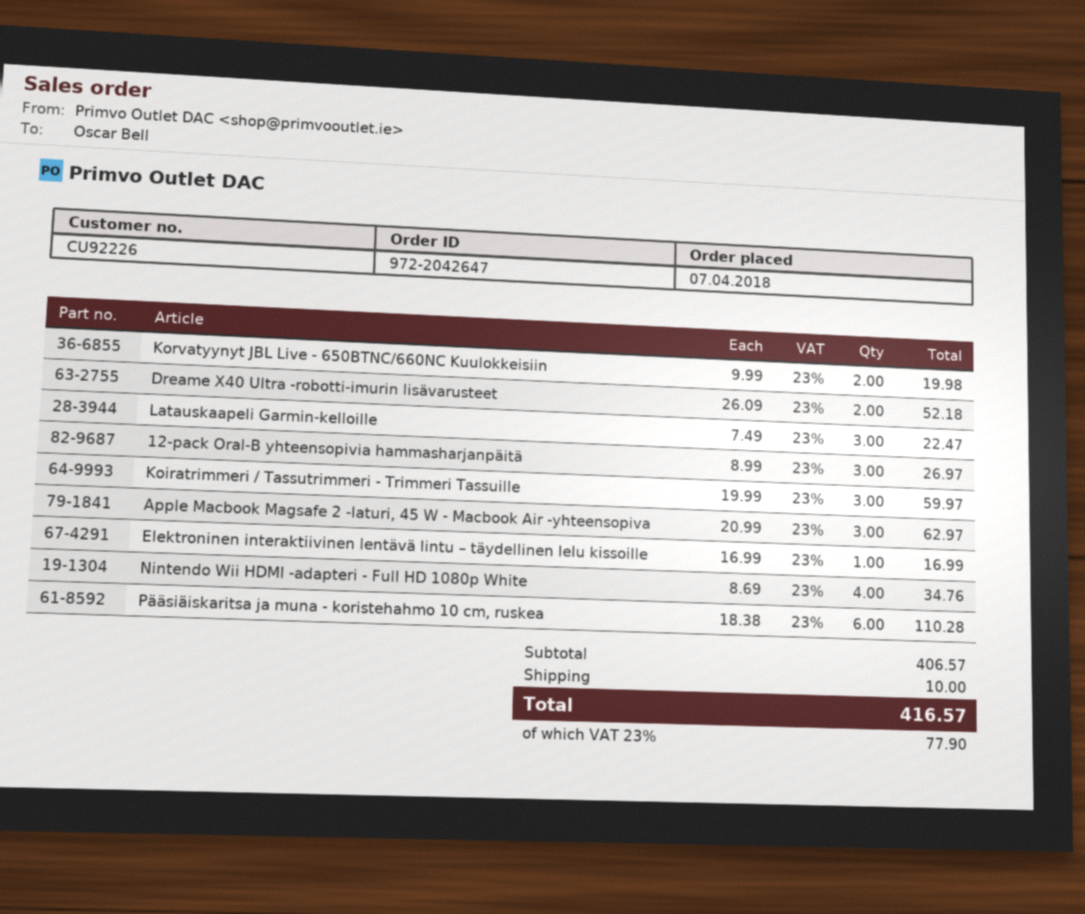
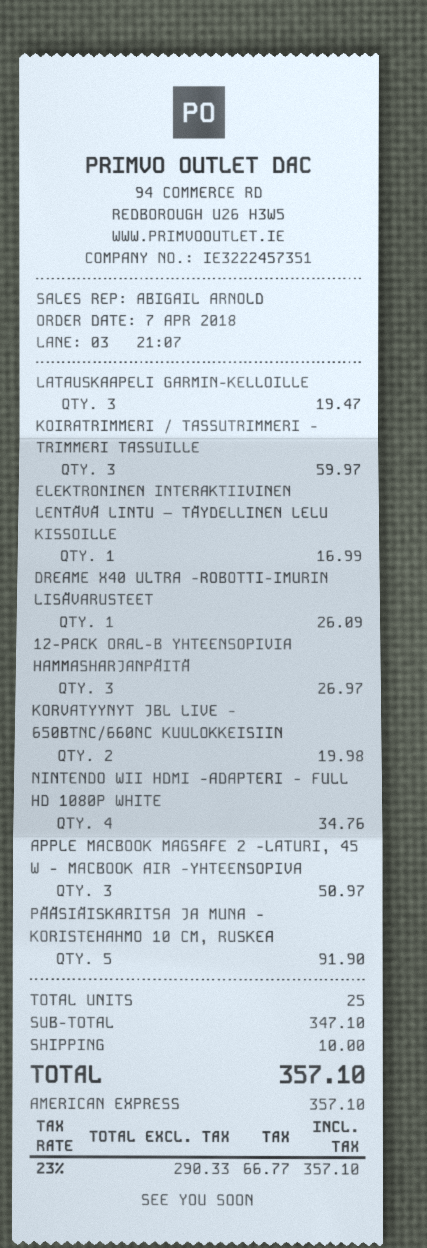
Dreame X40 Ultra -robotti-imurin lisävarusteet: 2 for 52.18 -> 1 for 26.09
Latauskaapeli Garmin-kelloille: 3 for 22.47 -> 3 for 19.47
Apple Macbook Magsafe 2 -laturi, 45 W - Macbook Air -yhteensopiva: 3 for 62.97 -> 3 for 50.97
Pääsiäiskaritsa ja muna - koristehahmo 10 cm, ruskea: 6 for 110.28 -> 5 for 91.90
subtotal: 406.57 -> 347.10
tax: 23% = 77.90 -> 23% = 66.77
total: 416.57 -> 357.10

